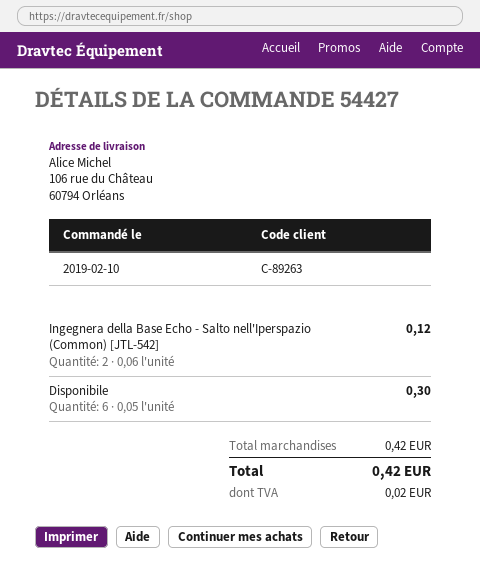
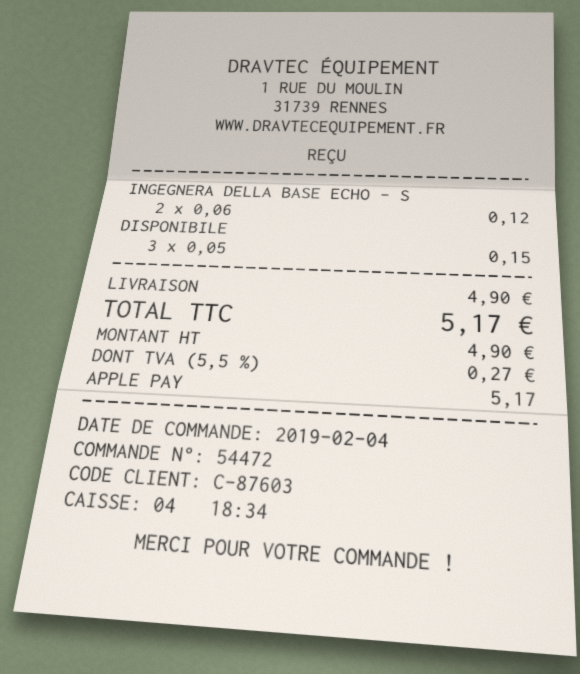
order number: 54427 -> 54472
order date: 2019-02-10 -> 2019-02-04
customer number: C-89263 -> C-87603
Disponibile: 6 x 0.05 = 0.30 -> 3 x 0.05 = 0.15
shipping: none -> 4.90
tax: 0.02 -> 0.27
total: 0.42 -> 5.17

